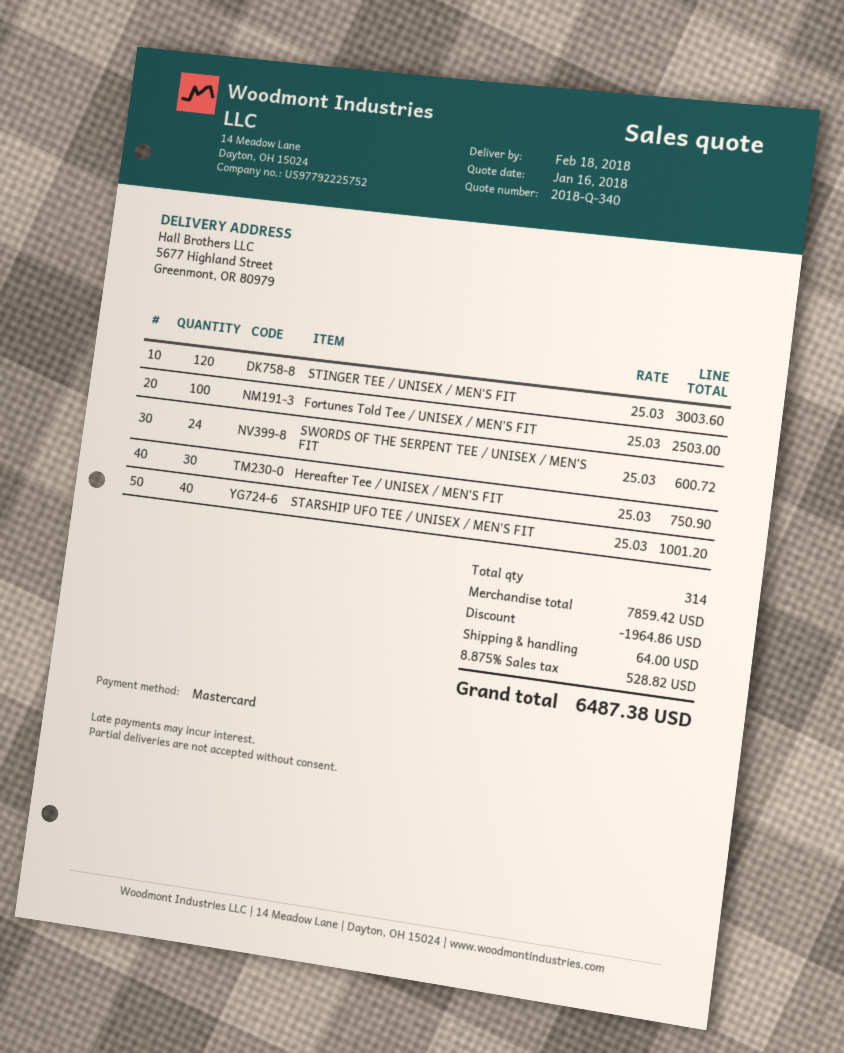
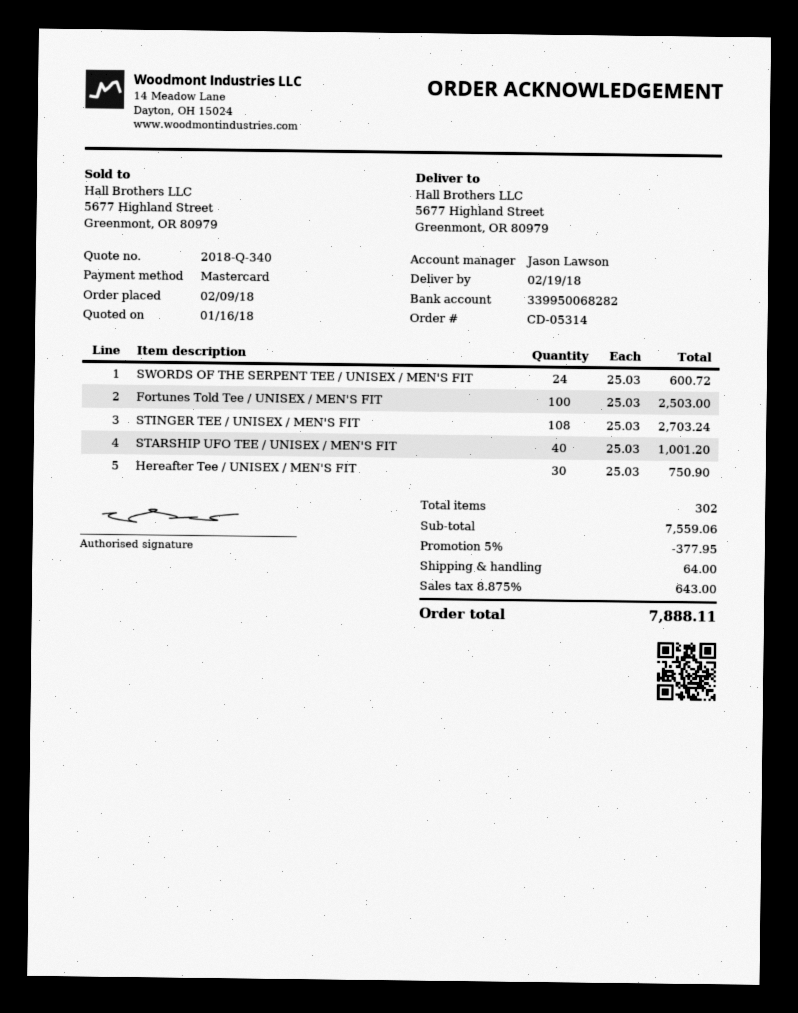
delivery date: 2018-02-18 -> 2018-02-19
STINGER TEE / UNISEX / MEN'S FIT: 120 x 25.03 = 3003.60 -> 108 x 25.03 = 2703.24
total quantity: 314 -> 302
subtotal: 7859.42 -> 7559.06
discount: 1964.86 -> 377.95
tax: 8.875% = 528.82 -> 8.875% = 643.00
total: 6487.38 -> 7888.11

